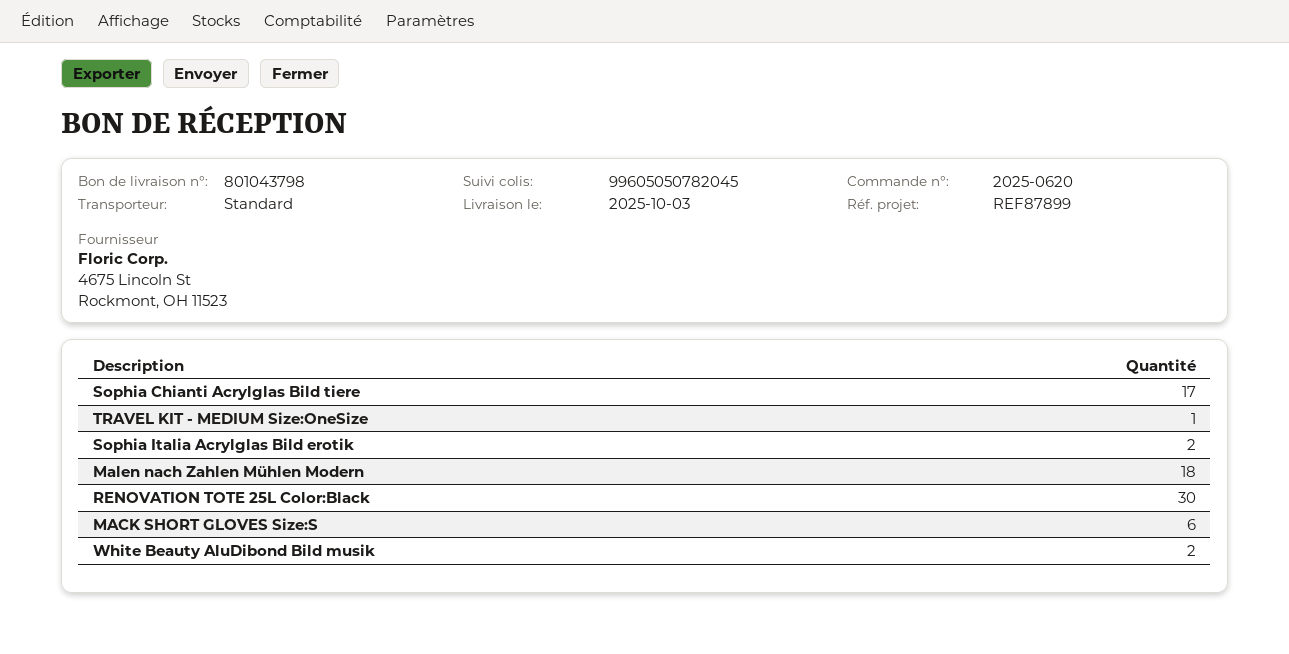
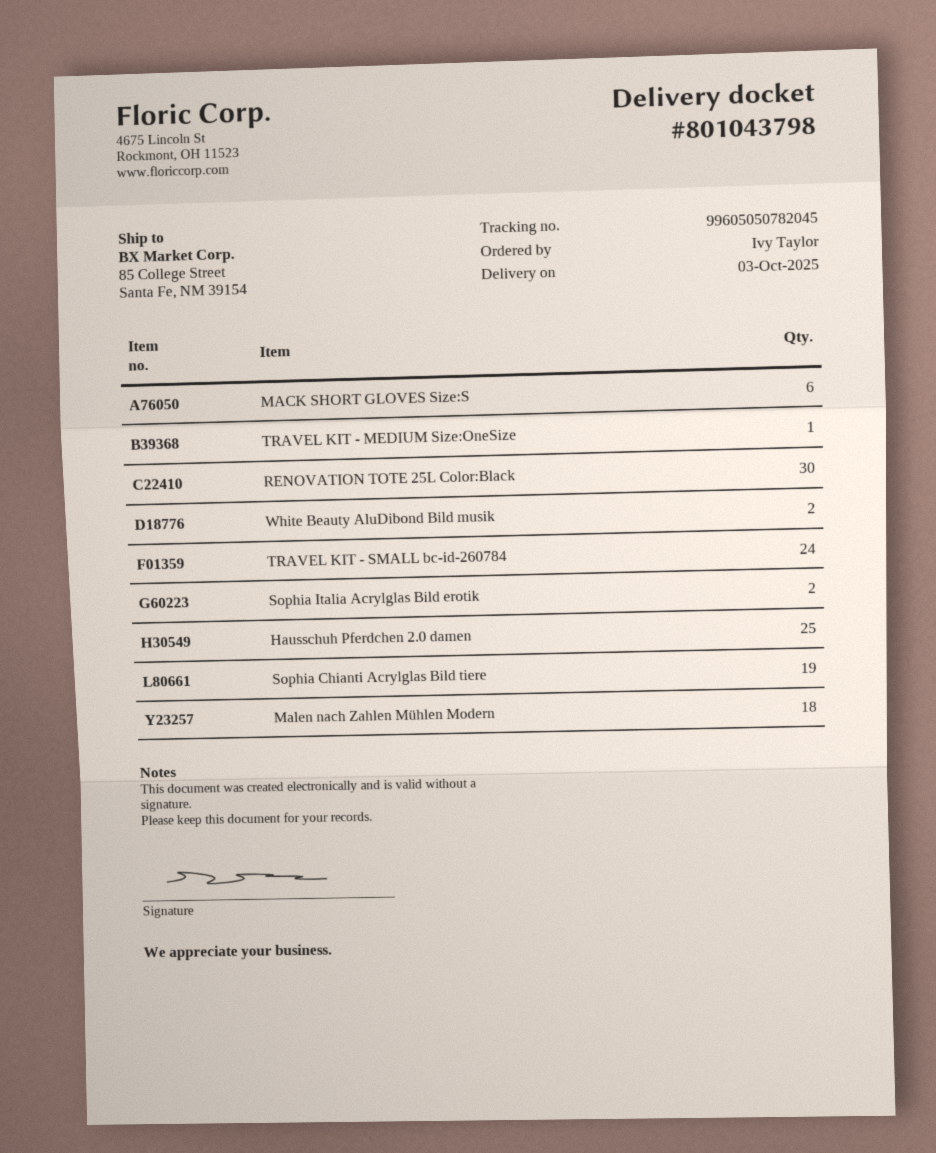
Sophia Chianti Acrylglas Bild tiere: 17 -> 19
TRAVEL KIT - SMALL bc-id-260784: none -> 24
Hausschuh Pferdchen 2.0 damen: none -> 25

